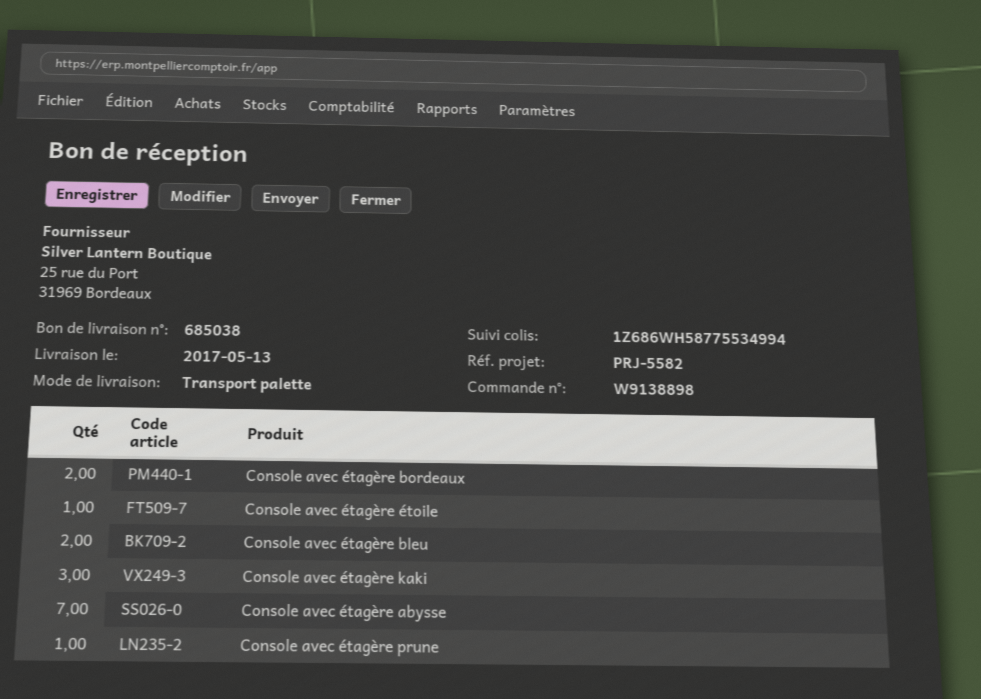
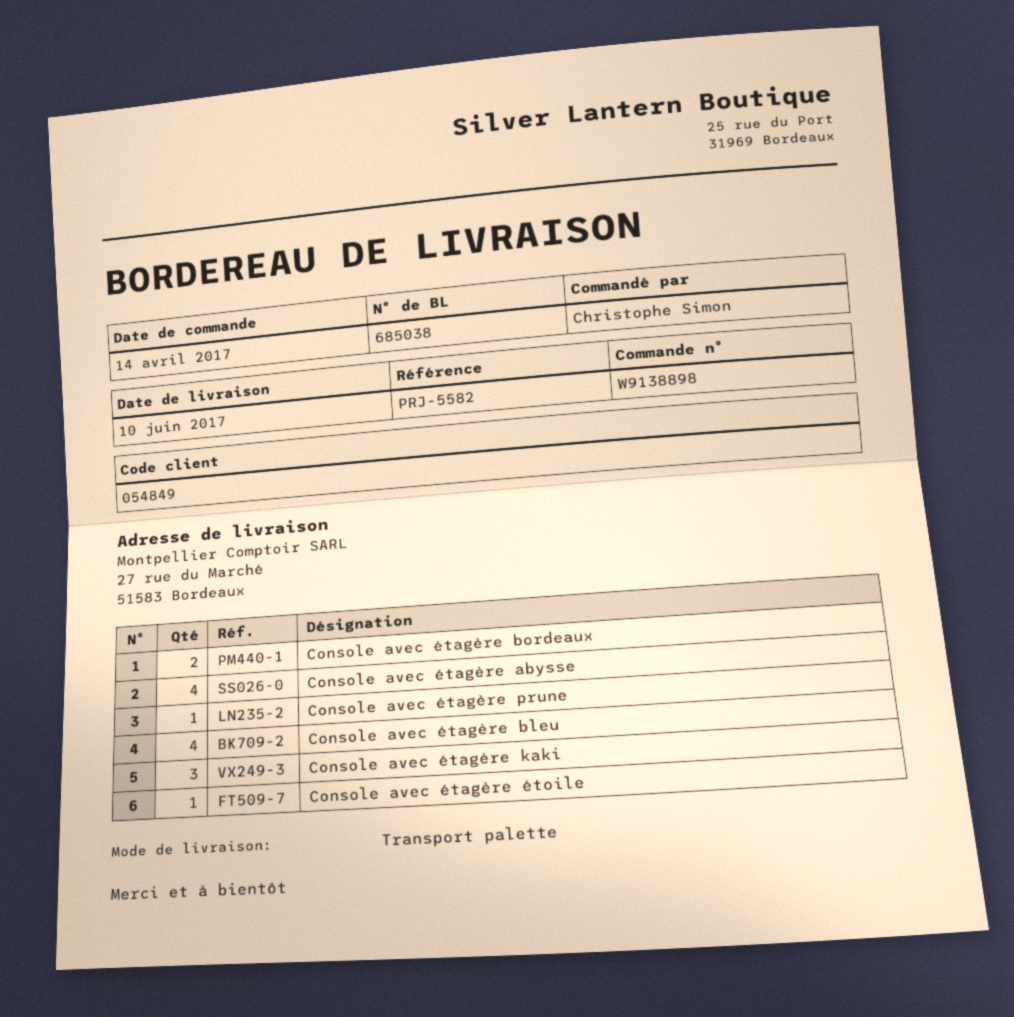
delivery date: 2017-05-13 -> 2017-06-10
Console avec étagère bleu: 2 -> 4
Console avec étagère abysse: 7 -> 4

